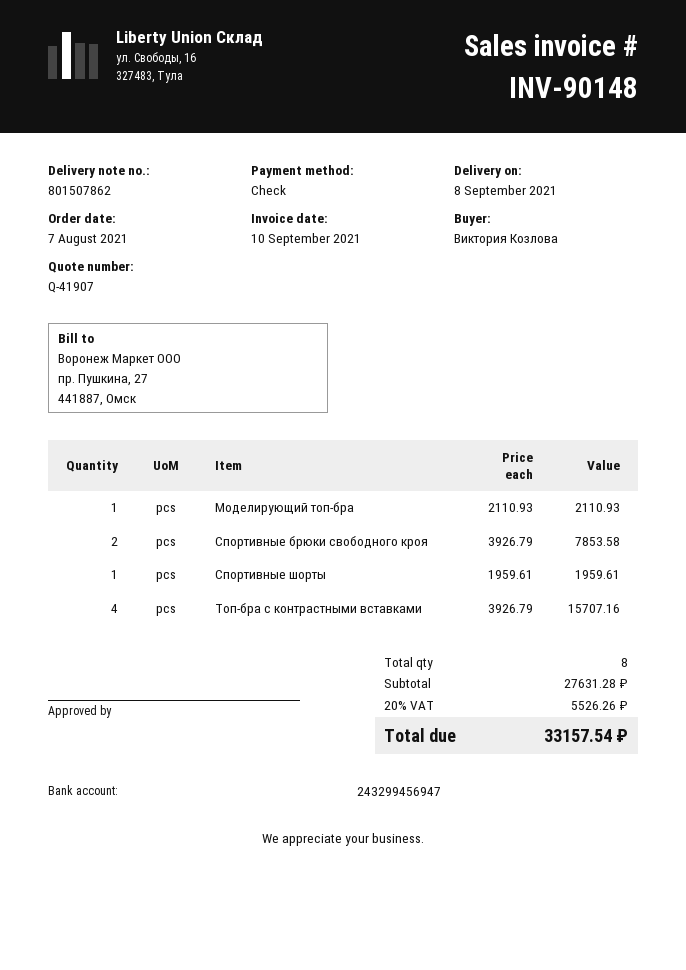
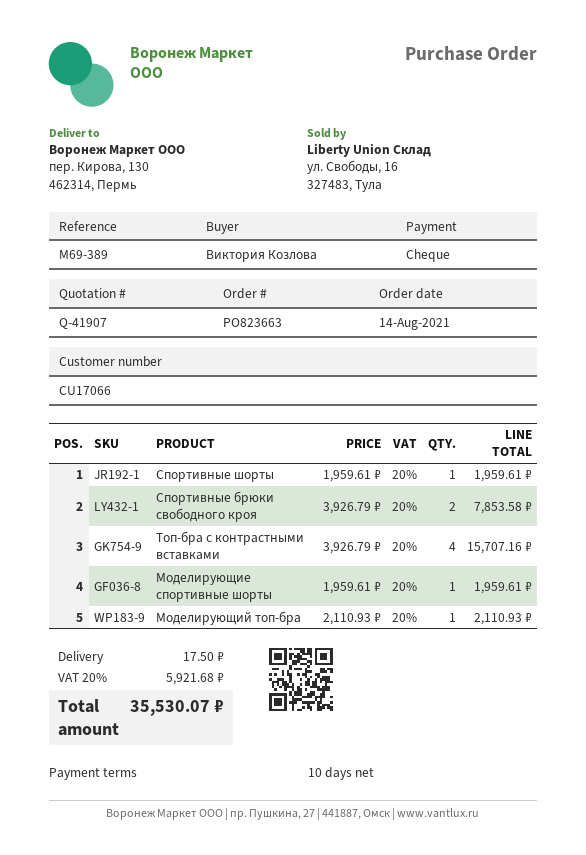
order date: 2021-08-07 -> 2021-08-14
Моделирующие спортивные шорты: none -> 1 x 1959.61 = 1959.61
shipping: none -> 17.50
tax: 20% = 5526.26 -> 20% = 5921.68
total: 33157.54 -> 35530.07

